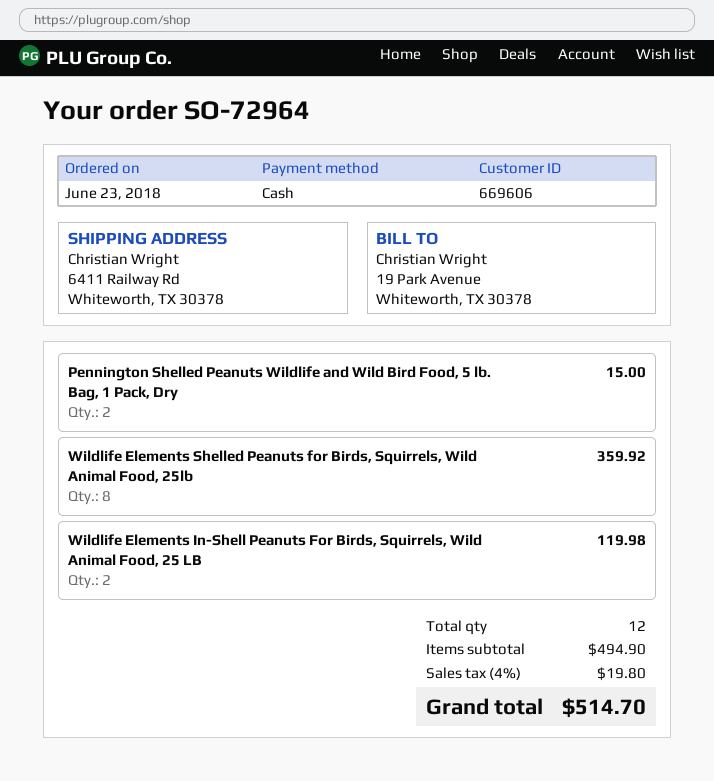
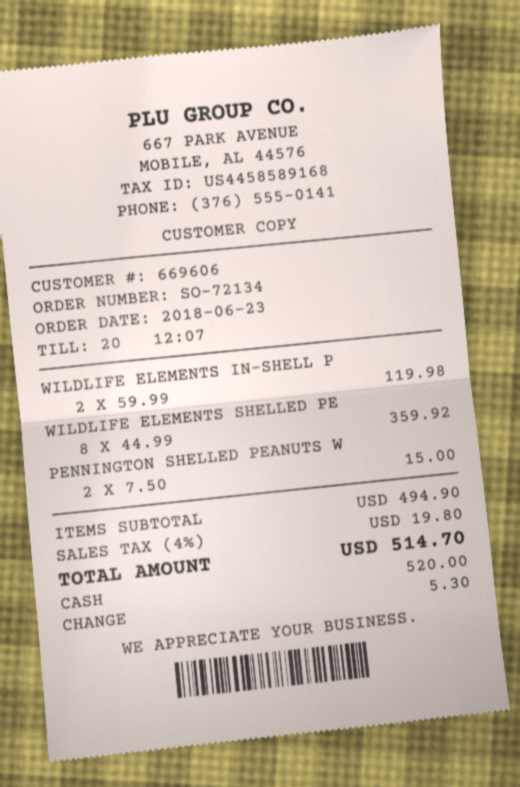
order number: SO-72964 -> SO-72134

